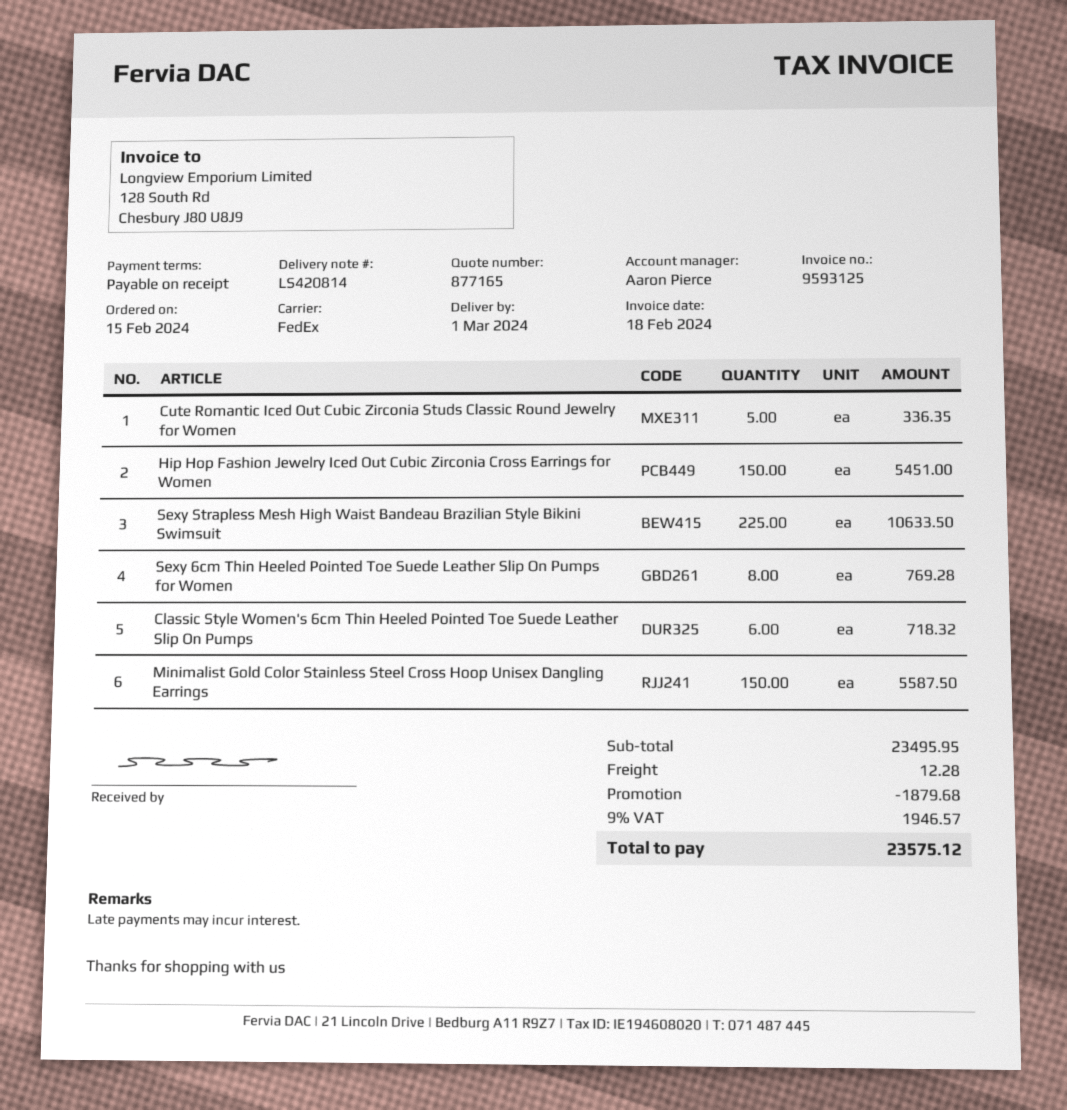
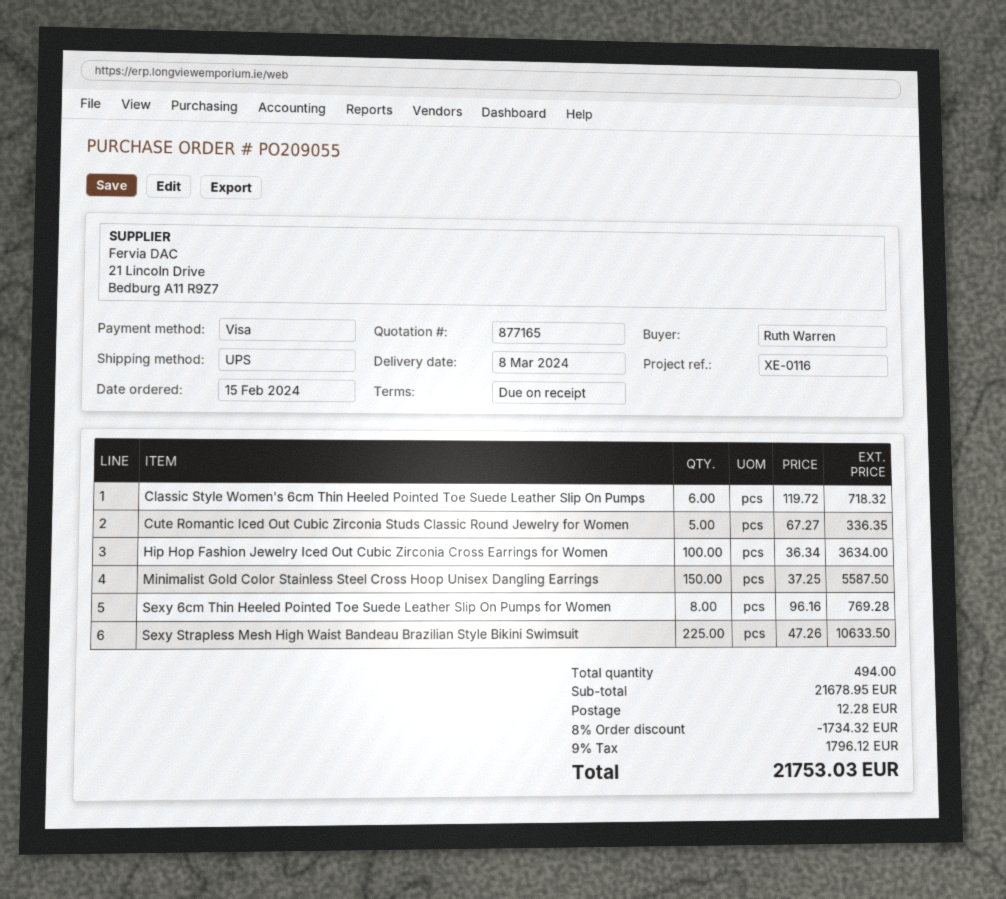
delivery date: 2024-03-01 -> 2024-03-08
shipping method: FedEx -> UPS
Hip Hop Fashion Jewelry Iced Out Cubic Zirconia Cross Earrings for Women: 150 for 5451.00 -> 100 for 3634.00
subtotal: 23495.95 -> 21678.95
discount: 1879.68 -> 1734.32
tax: 9% = 1946.57 -> 9% = 1796.12
total: 23575.12 -> 21753.03

